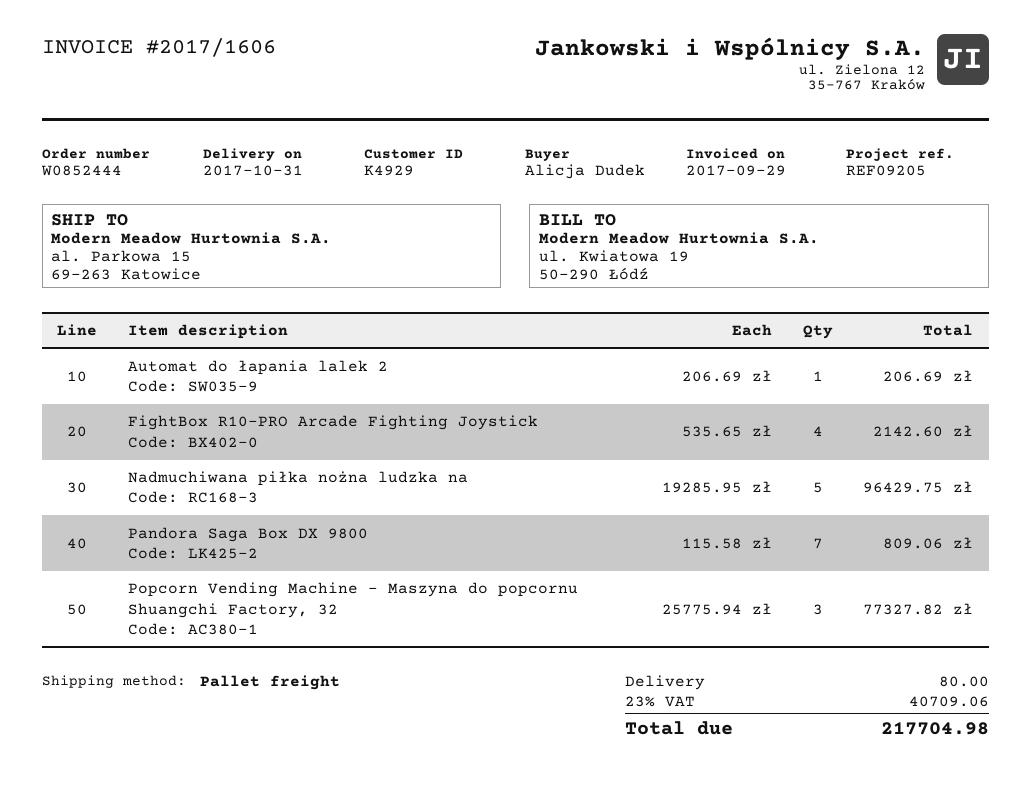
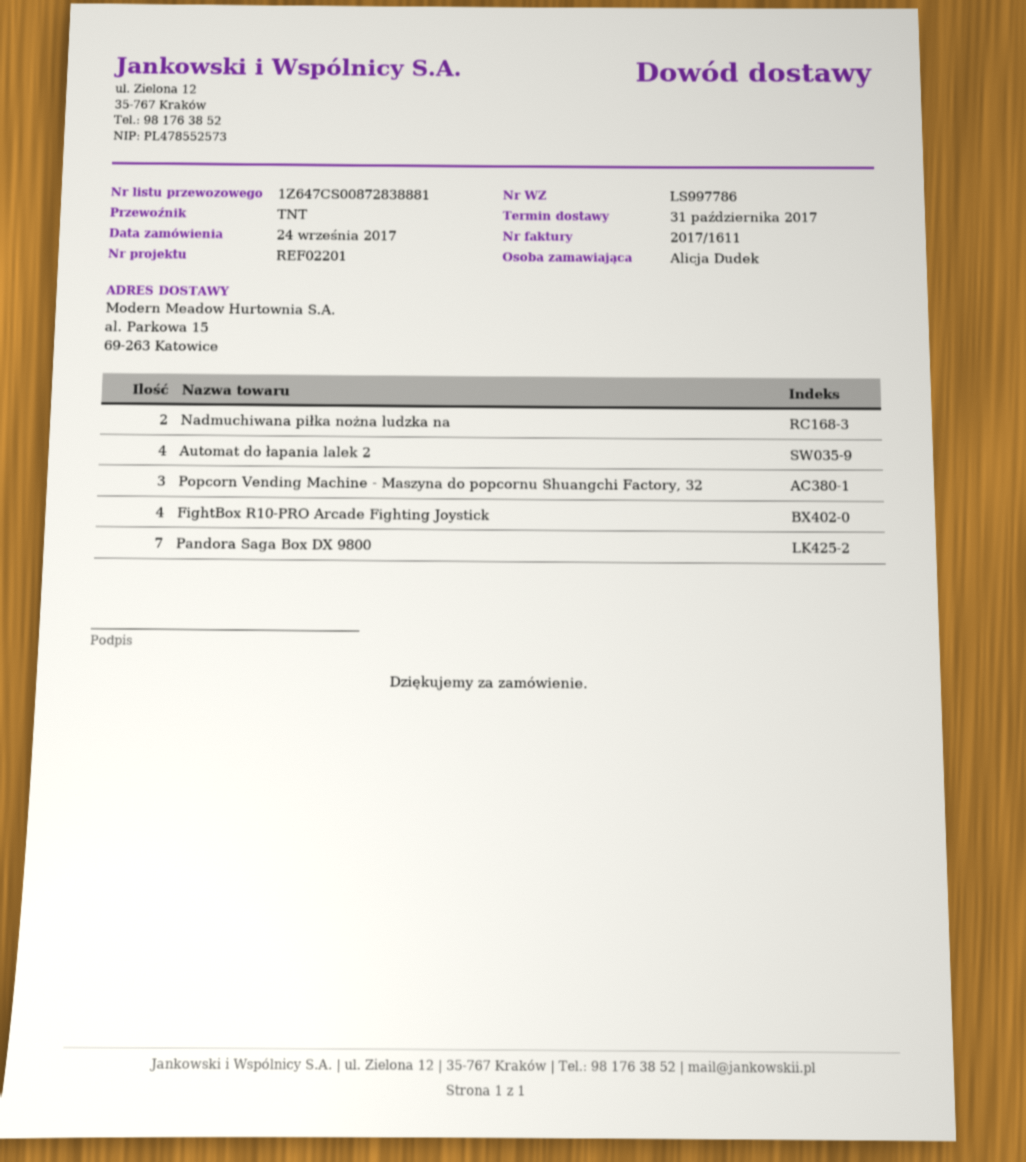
invoice number: 2017/1606 -> 2017/1611
reference: REF09205 -> REF02201
shipping method: pallet freight -> TNT
Automat do łapania lalek 2: 1 -> 4
Nadmuchiwana piłka nożna ludzka na: 5 -> 2

